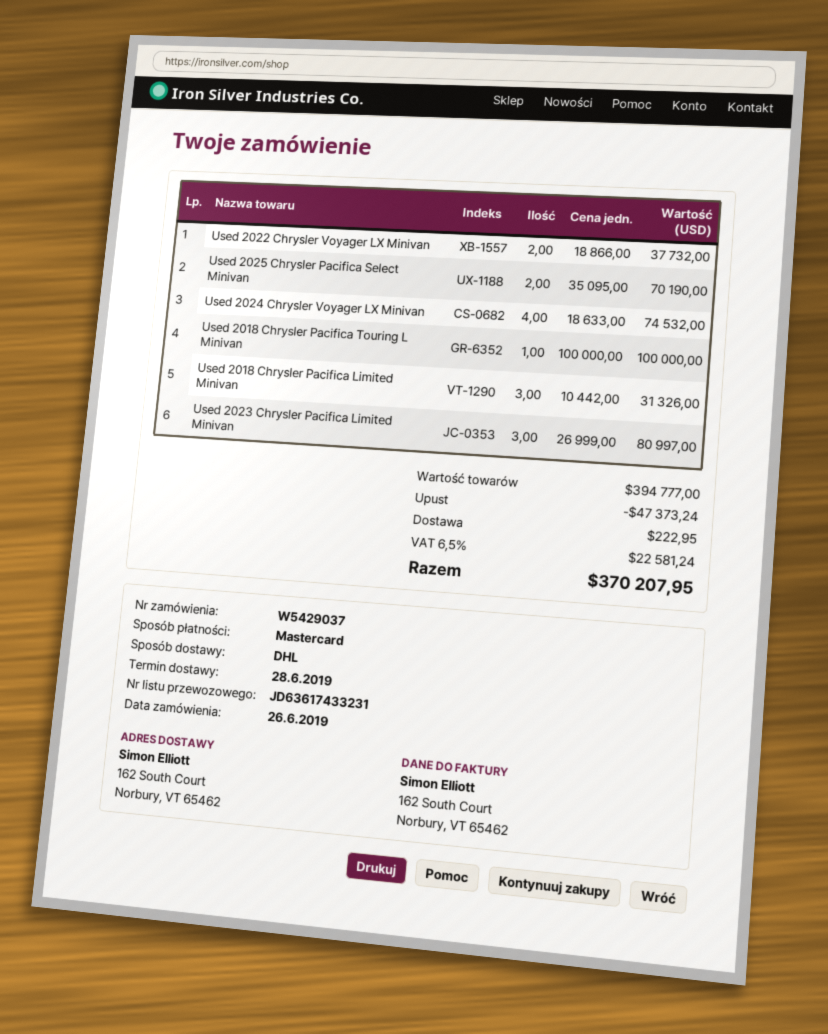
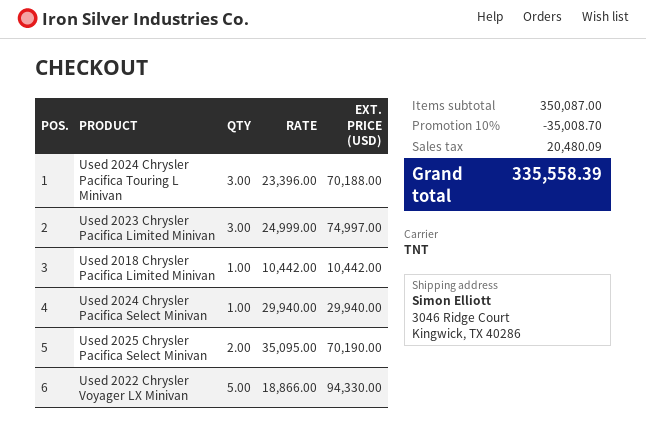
shipping method: DHL -> TNT
ship to: 162 South Court, Norbury, VT 65462 -> 3046 Ridge Court, Kingwick, TX 40286
Used 2022 Chrysler Voyager LX Minivan: 2 x 18866.00 = 37732.00 -> 5 x 18866.00 = 94330.00
Used 2024 Chrysler Voyager LX Minivan: 4 x 18633.00 = 74532.00 -> none
Used 2018 Chrysler Pacifica Touring L Minivan: 1 x 100000.00 = 100000.00 -> none
Used 2018 Chrysler Pacifica Limited Minivan: 3 x 10442.00 = 31326.00 -> 1 x 10442.00 = 10442.00
Used 2023 Chrysler Pacifica Limited Minivan: 3 x 26999.00 = 80997.00 -> 3 x 24999.00 = 74997.00
Used 2024 Chrysler Pacifica Touring L Minivan: none -> 3 x 23396.00 = 70188.00
Used 2024 Chrysler Pacifica Select Minivan: none -> 1 x 29940.00 = 29940.00
subtotal: 394777.00 -> 350087.00
discount: 47373.24 -> 35008.70
shipping: 222.95 -> none
tax: 22581.24 -> 20480.09
total: 370207.95 -> 335558.39

